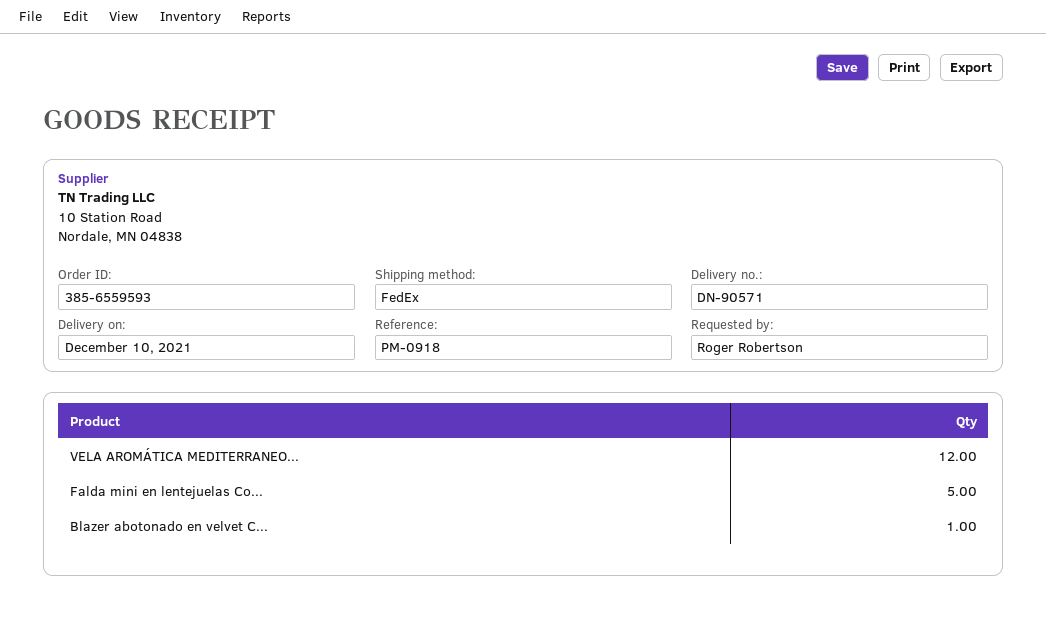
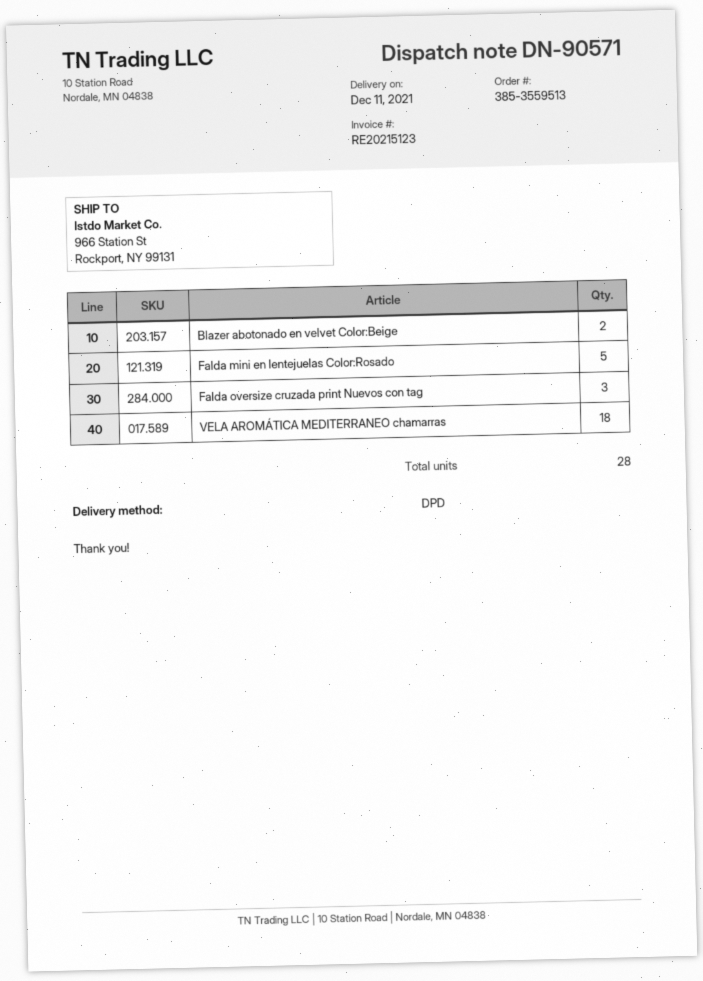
order number: 385-6559593 -> 385-3559513
delivery date: 2021-12-10 -> 2021-12-11
shipping method: FedEx -> DPD
VELA AROMÁTICA MEDITERRANEO...: 12 -> 18
Blazer abotonado en velvet C...: 1 -> 2
Falda oversize cruzada print Nuevos con tag: none -> 3

